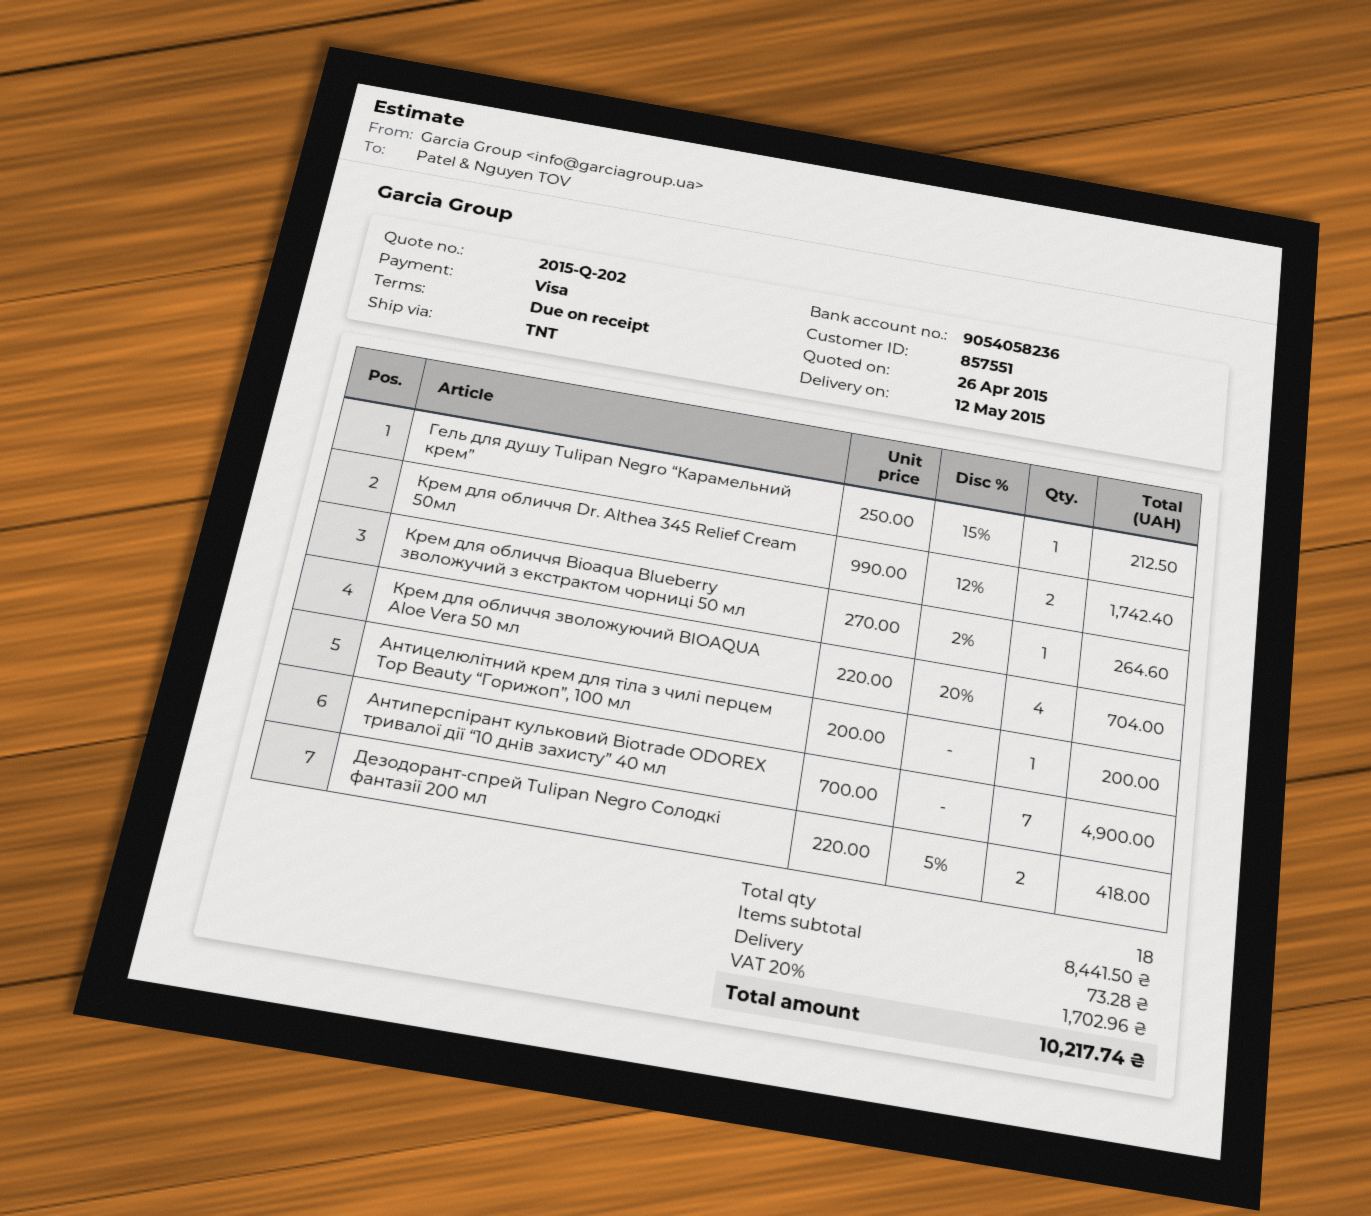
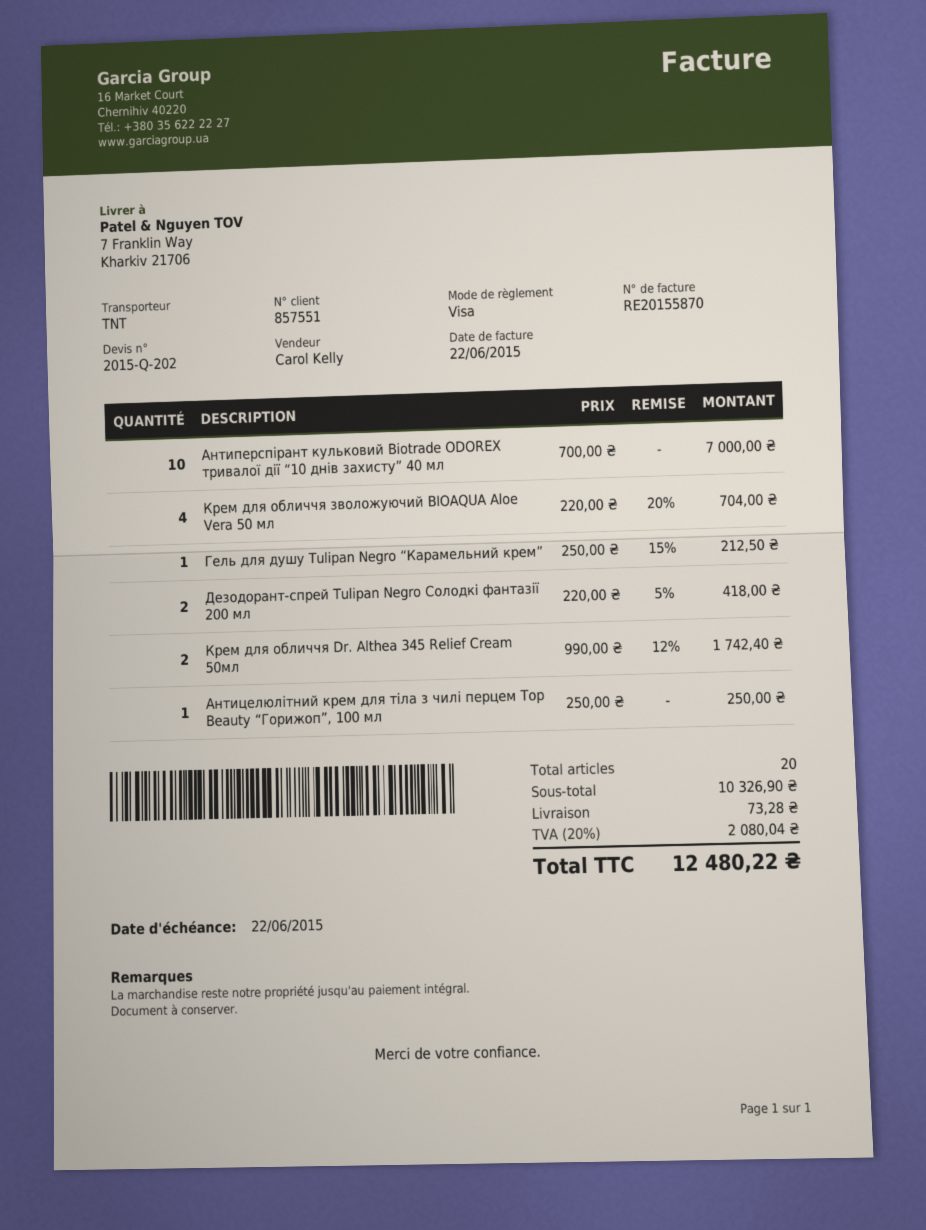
Крем для обличчя Bioaqua Blueberry зволожучий з екстрактом чорниці 50 мл: 1 x 270.00 - 2% = 264.60 -> none
Антицелюлітний крем для тіла з чилі перцем Top Beauty “Горижоп”, 100 мл: 1 x 200.00 = 200.00 -> 1 x 250.00 = 250.00
Антиперспірант кульковий Biotrade ODOREX тривалої дії “10 днів захисту” 40 мл: 7 x 700.00 = 4900.00 -> 10 x 700.00 = 7000.00
total quantity: 18 -> 20
subtotal: 8441.50 -> 10326.90
tax: 20% = 1702.96 -> 20% = 2080.04
total: 10217.74 -> 12480.22

